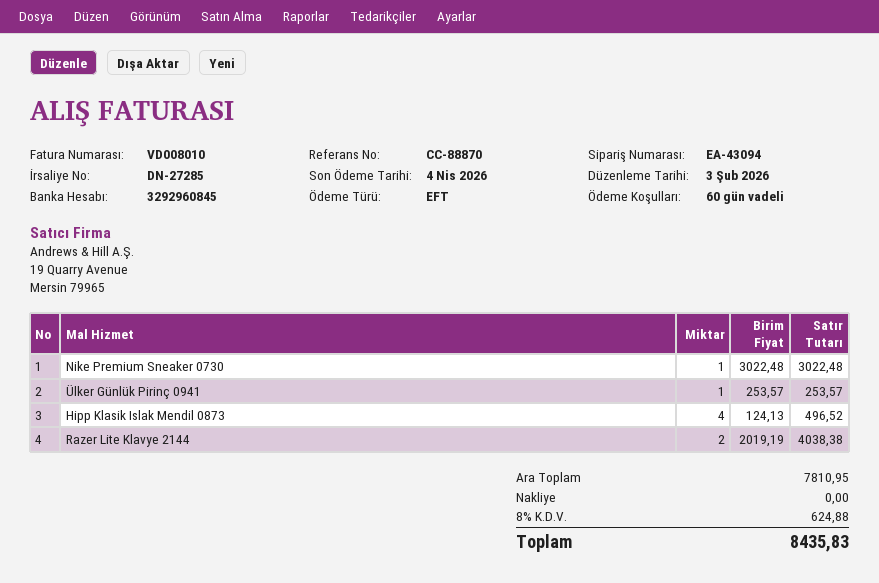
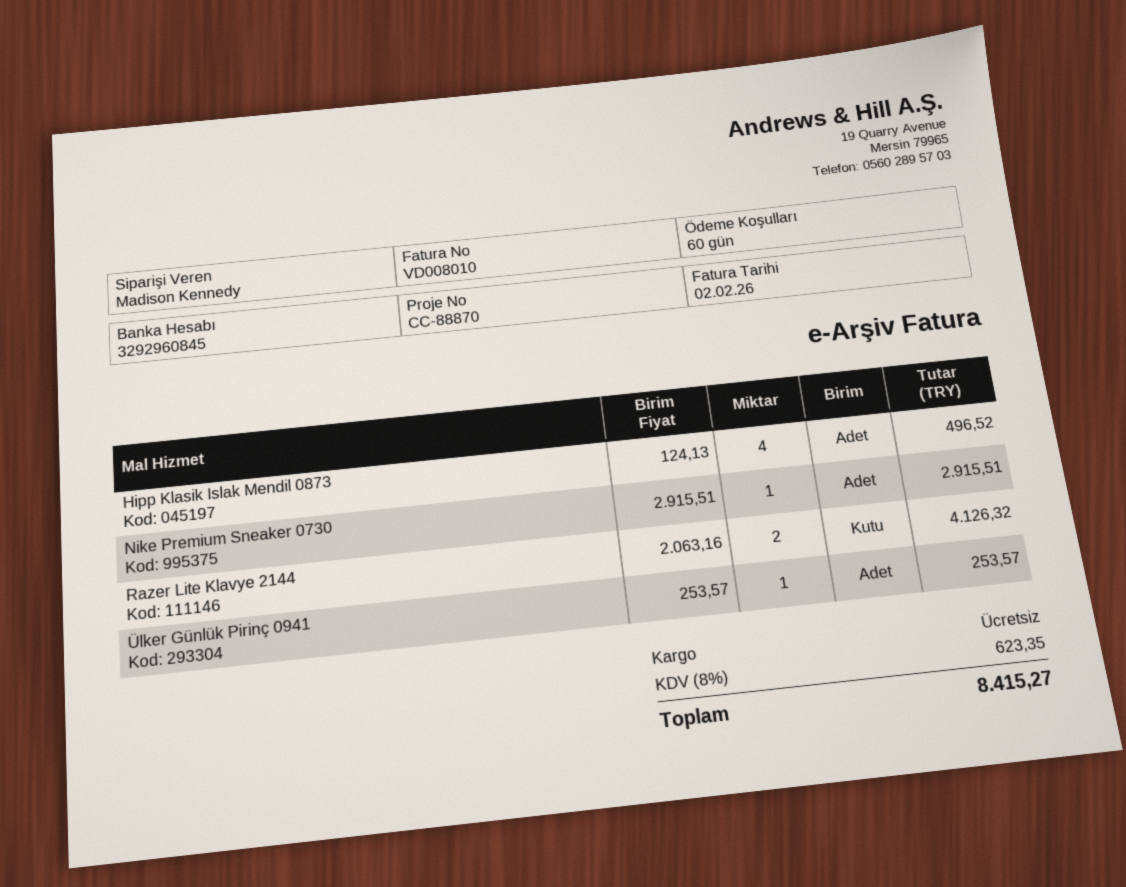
invoice date: 2026-02-03 -> 2026-02-02
Nike Premium Sneaker 0730: 1 x 3022.48 = 3022.48 -> 1 x 2915.51 = 2915.51
Razer Lite Klavye 2144: 2 x 2019.19 = 4038.38 -> 2 x 2063.16 = 4126.32
tax: 8% = 624.88 -> 8% = 623.35
total: 8435.83 -> 8415.27

